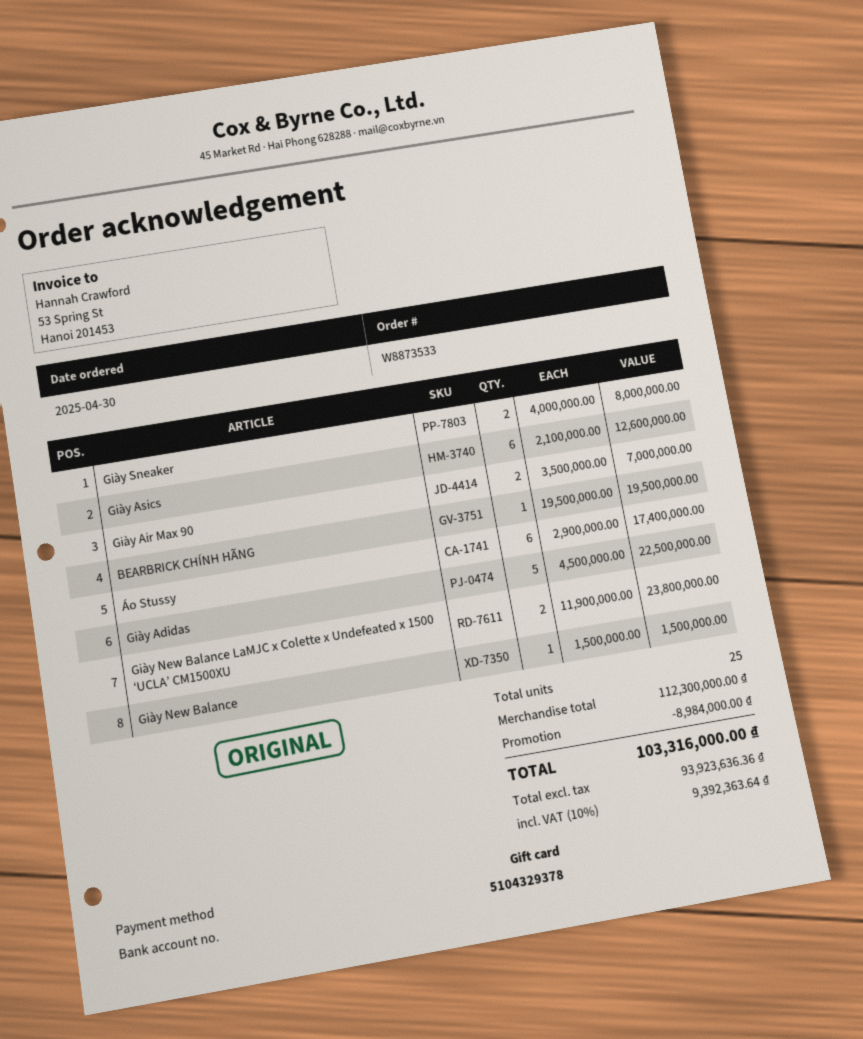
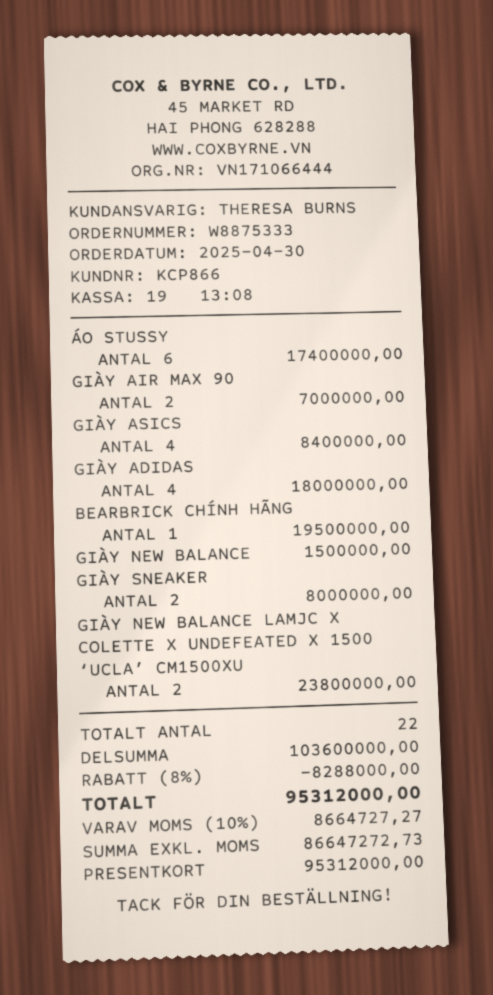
order number: W8873533 -> W8875333
Giày Asics: 6 for 12600000.00 -> 4 for 8400000.00
Giày Adidas: 5 for 22500000.00 -> 4 for 18000000.00
total quantity: 25 -> 22
subtotal: 112300000.00 -> 103600000.00
discount: 8984000.00 -> 8288000.00
net: 93923636.36 -> 86647272.73
tax: 10% = 9392363.64 -> 10% = 8664727.27
total: 103316000.00 -> 95312000.00

